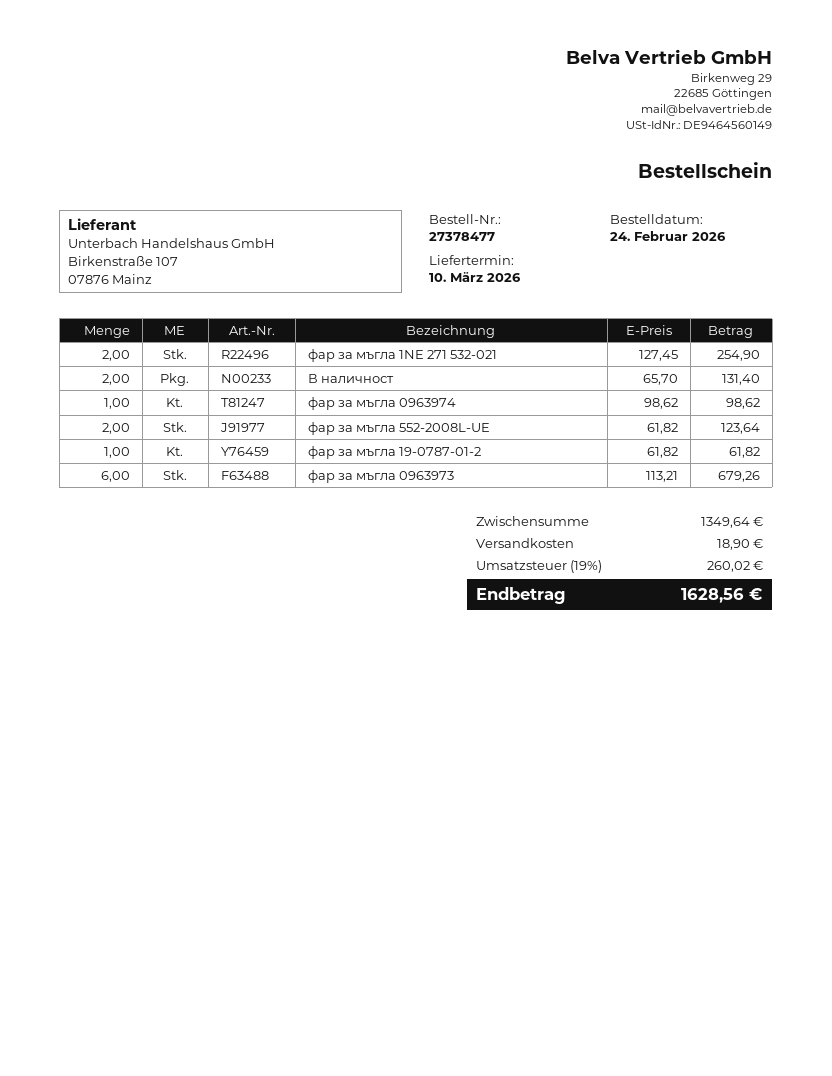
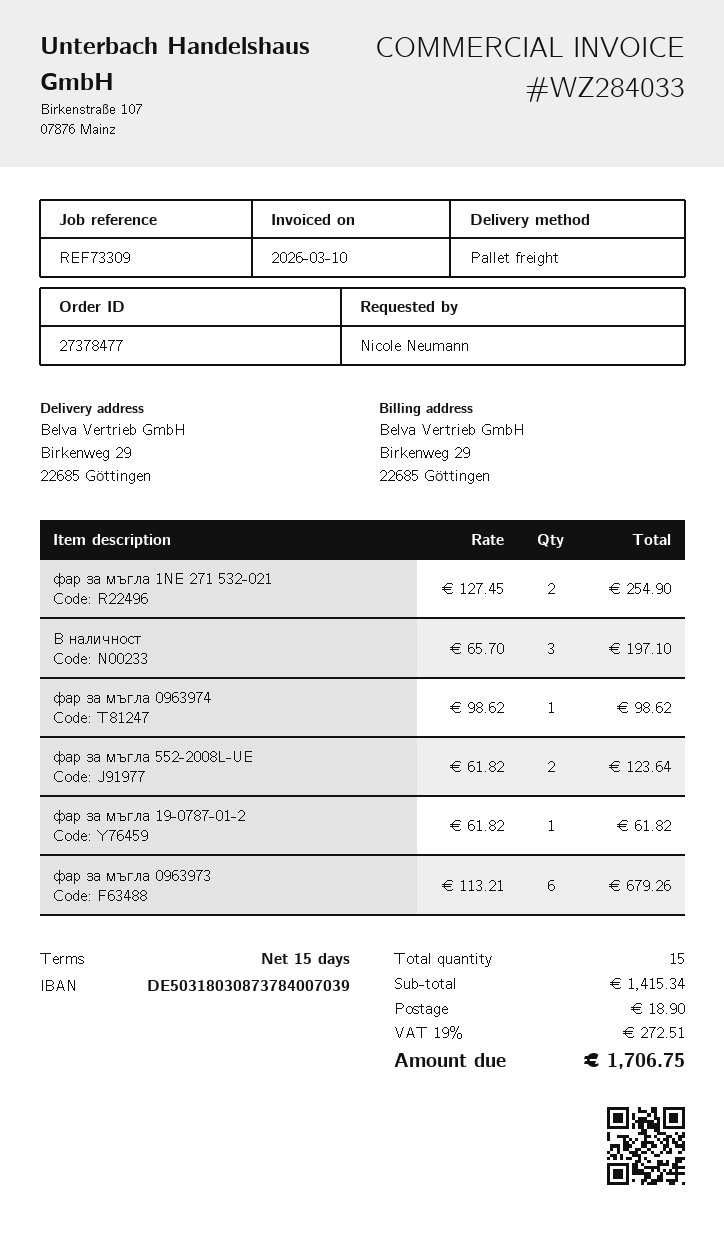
В наличност: 2 x 65.70 = 131.40 -> 3 x 65.70 = 197.10
subtotal: 1349.64 -> 1415.34
tax: 19% = 260.02 -> 19% = 272.51
total: 1628.56 -> 1706.75

